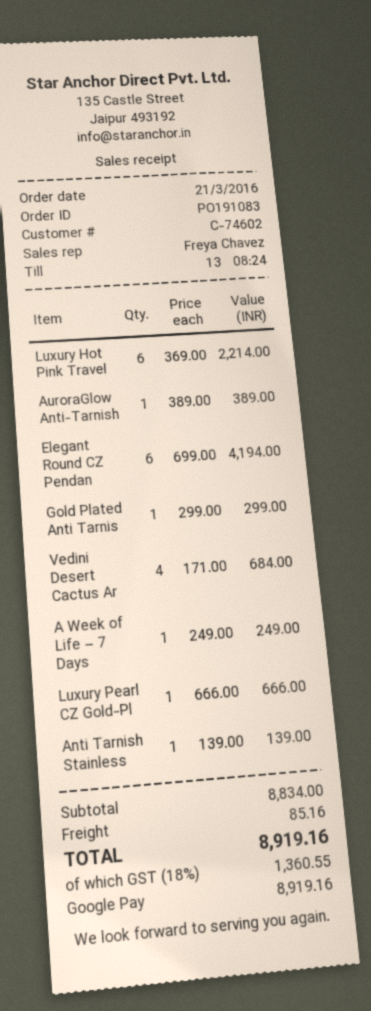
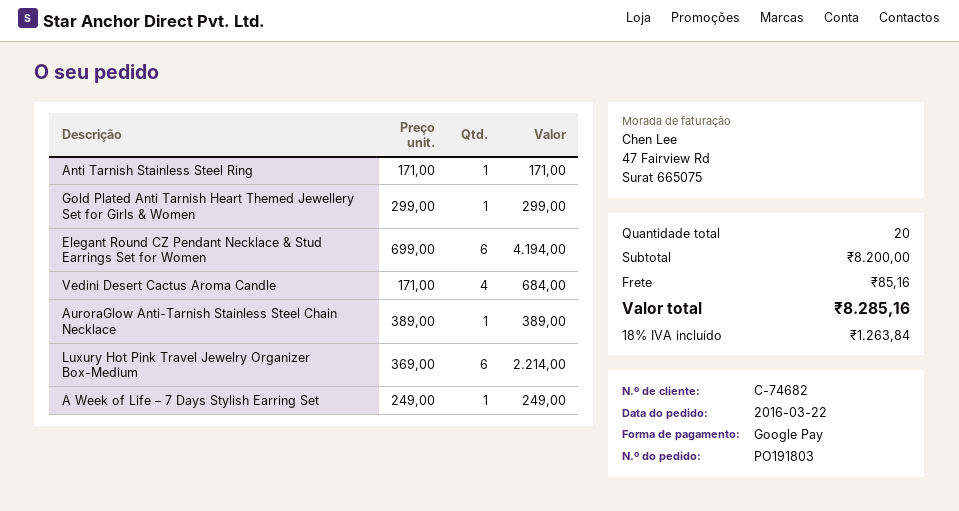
order number: PO191083 -> PO191803
order date: 2016-03-21 -> 2016-03-22
customer number: C-74602 -> C-74682
Luxury Pearl CZ Gold-Pl: 1 x 666.00 = 666.00 -> none
Anti Tarnish Stainless: 1 x 139.00 = 139.00 -> 1 x 171.00 = 171.00
subtotal: 8834.00 -> 8200.00
tax: 18% = 1360.55 -> 18% = 1263.84
total: 8919.16 -> 8285.16

